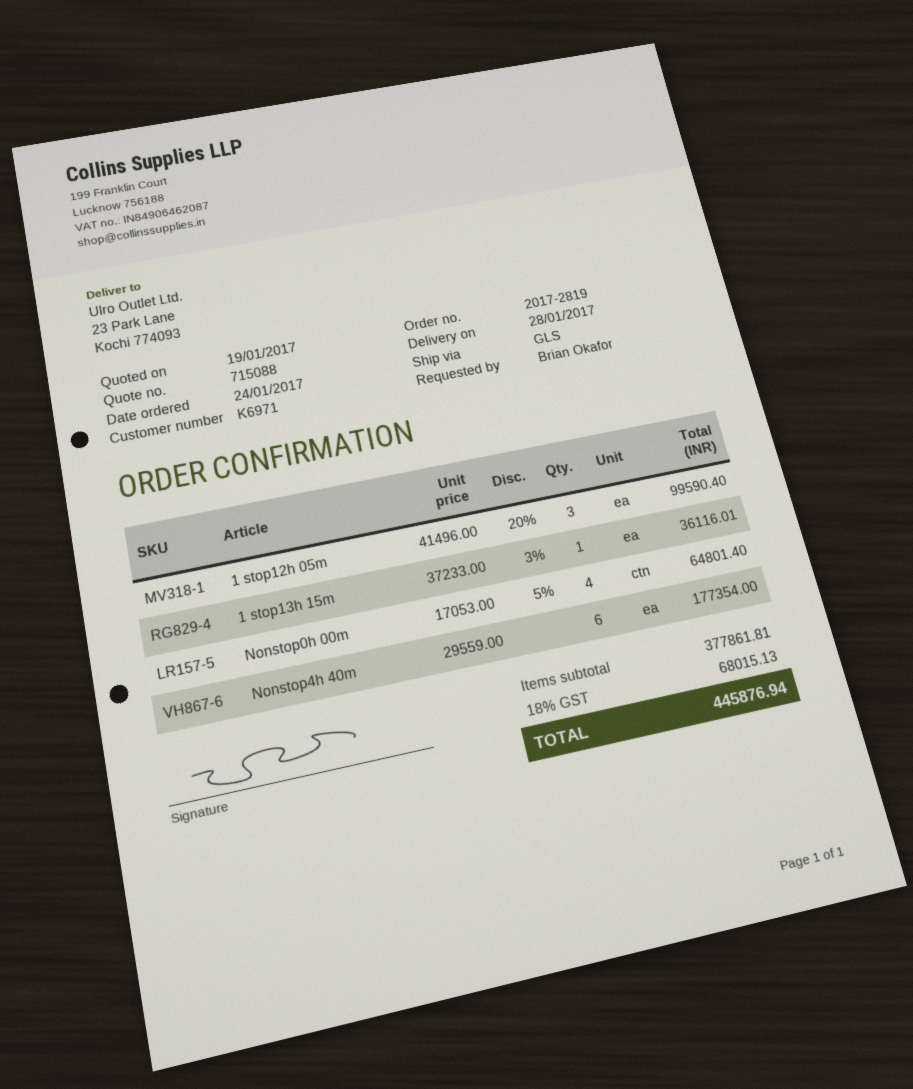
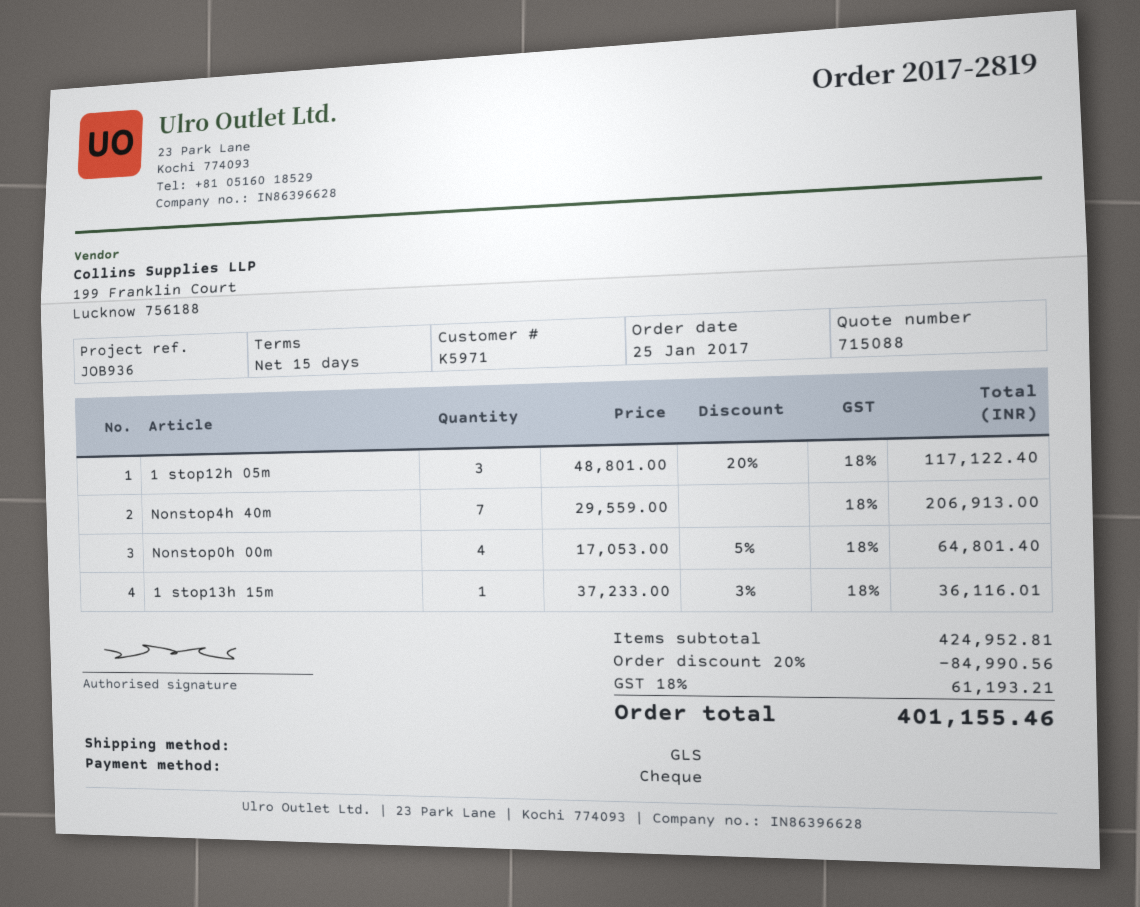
order date: 2017-01-24 -> 2017-01-25
customer number: K6971 -> K5971
1 stop12h 05m: 3 x 41496.00 - 20% = 99590.40 -> 3 x 48801.00 - 20% = 117122.40
Nonstop4h 40m: 6 x 29559.00 = 177354.00 -> 7 x 29559.00 = 206913.00
subtotal: 377861.81 -> 424952.81
discount: none -> 20% = 84990.56
tax: 18% = 68015.13 -> 18% = 61193.21
total: 445876.94 -> 401155.46

